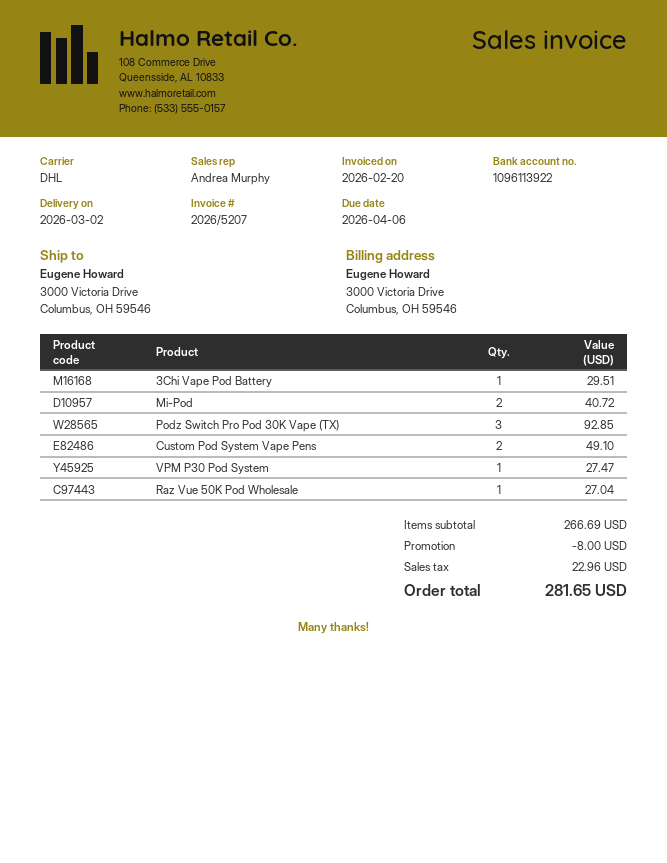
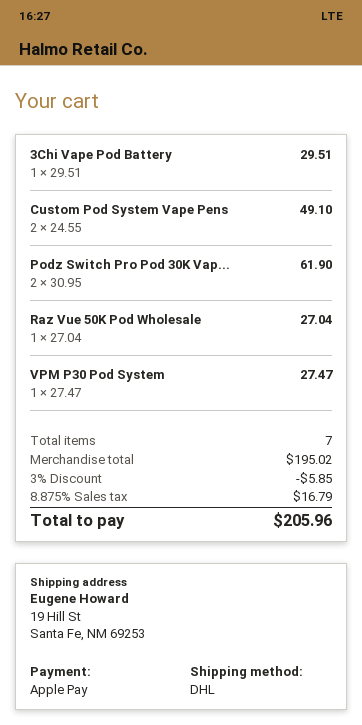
ship to: 3000 Victoria Drive, Columbus, OH 59546 -> 19 Hill St, Santa Fe, NM 69253
Mi-Pod: 2 for 40.72 -> none
Podz Switch Pro Pod 30K Vape (TX): 3 for 92.85 -> 2 for 61.90
subtotal: 266.69 -> 195.02
discount: 8.00 -> 5.85
tax: 22.96 -> 16.79
total: 281.65 -> 205.96

